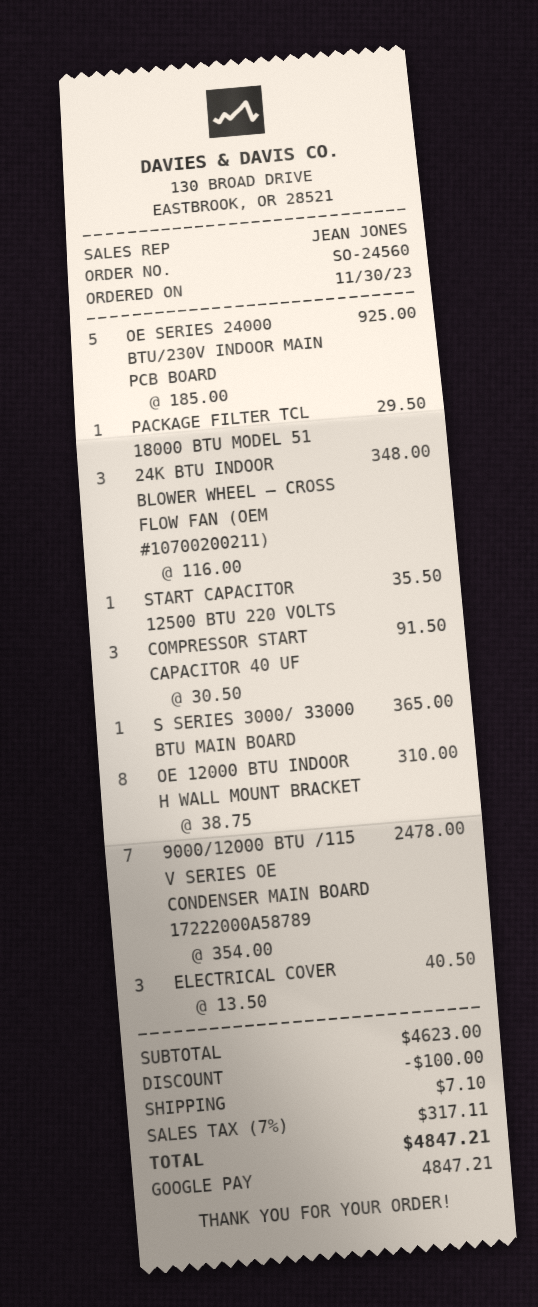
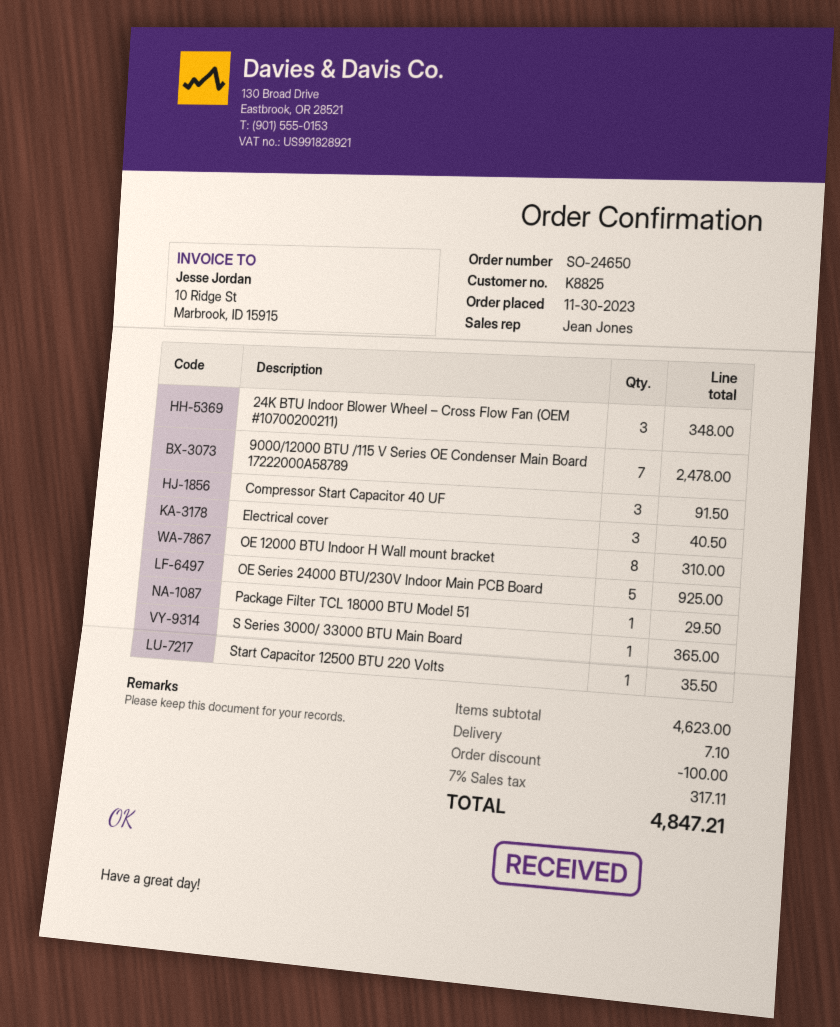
order number: SO-24560 -> SO-24650

